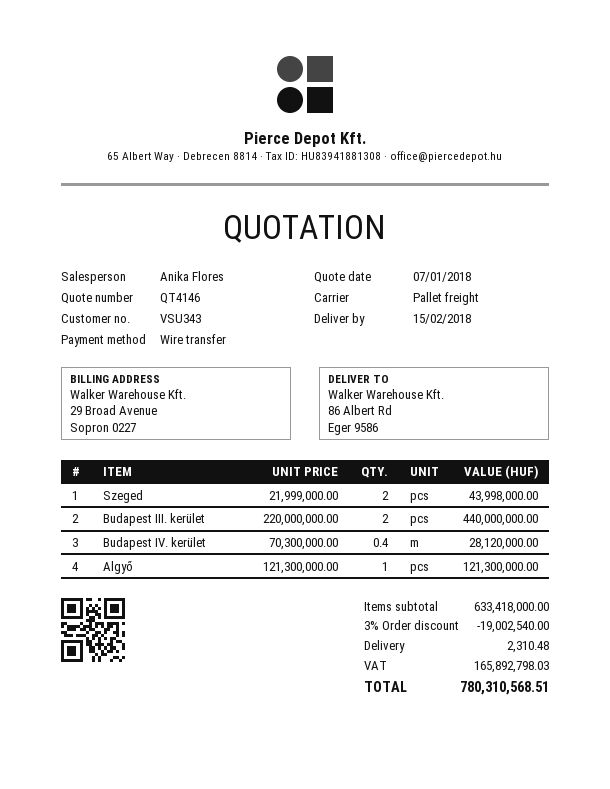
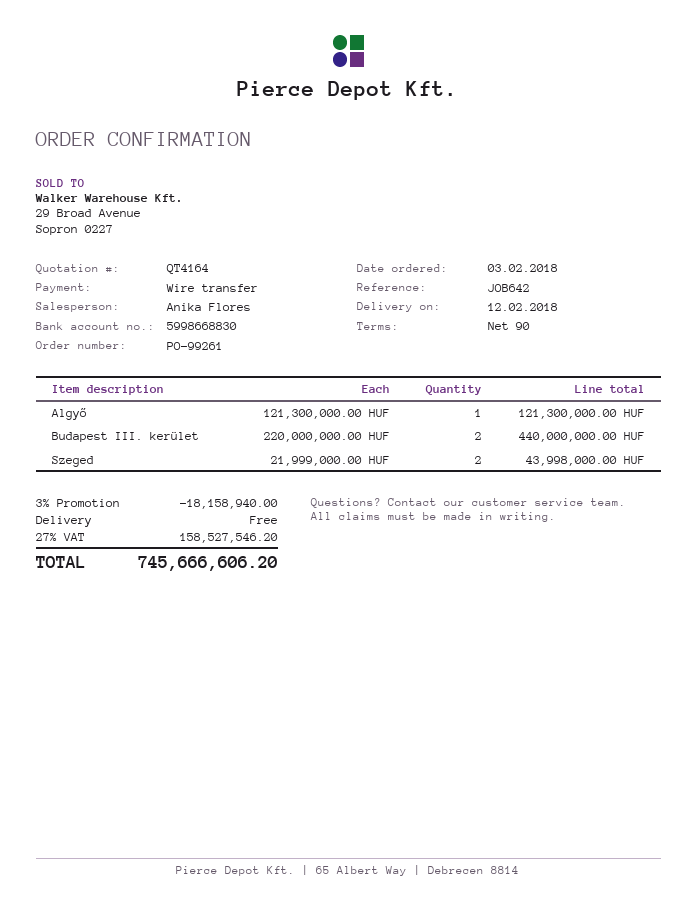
quote number: QT4146 -> QT4164
delivery date: 2018-02-15 -> 2018-02-12
Budapest IV. kerület: 0.4 x 70300000.00 = 28120000.00 -> none
discount: 3% = 19002540.00 -> 3% = 18158940.00
shipping: 2310.48 -> 0.00
tax: 165892798.03 -> 158527546.20
total: 780310568.51 -> 745666606.20

